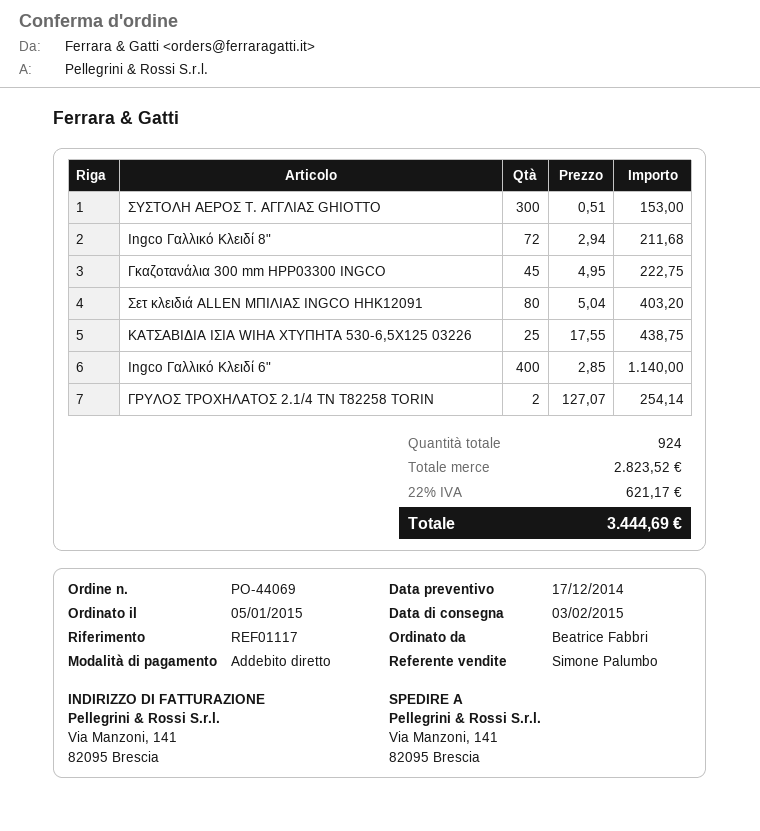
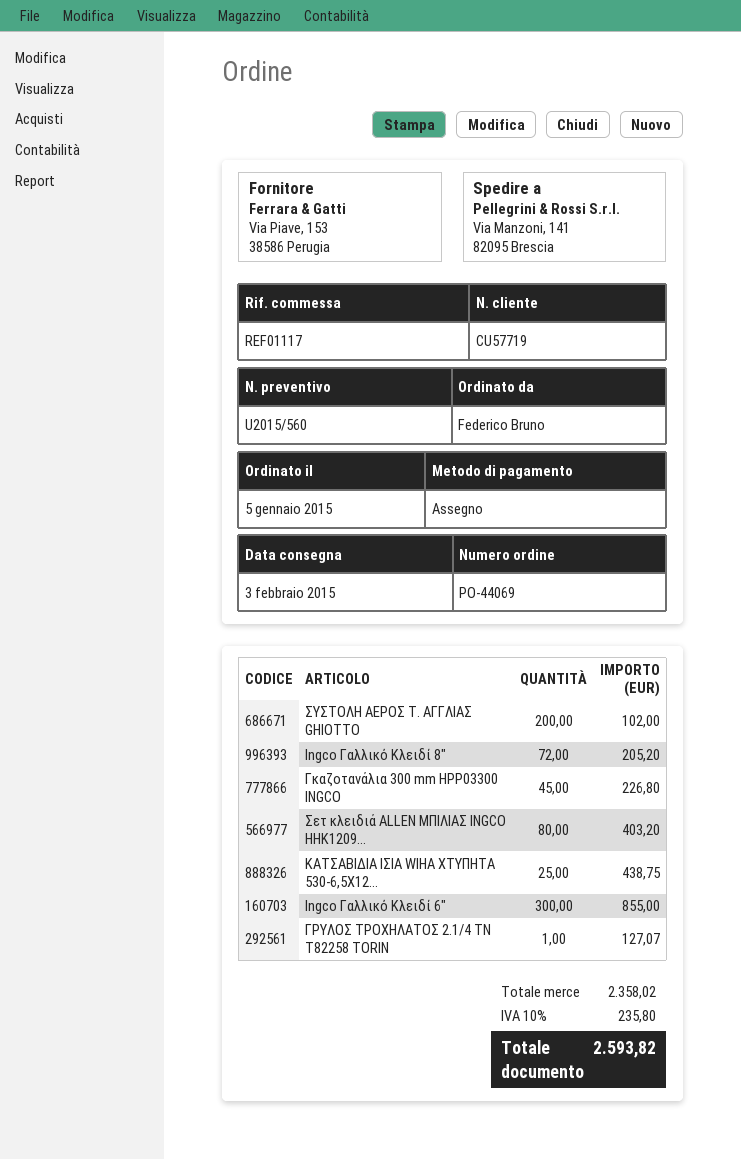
ordered by: Beatrice Fabbri -> Federico Bruno
payment method: direct debit -> cheque
ΣΥΣΤΟΛΗ ΑΕΡΟΣ Τ. ΑΓΓΛΙΑΣ GHIOTTO: 300 for 153.00 -> 200 for 102.00
Ingco Γαλλικό Κλειδί 8": 72 for 211.68 -> 72 for 205.20
Γκαζοτανάλια 300 mm HPP03300 INGCO: 45 for 222.75 -> 45 for 226.80
Ingco Γαλλικό Κλειδί 6": 400 for 1140.00 -> 300 for 855.00
ΓΡΥΛΟΣ ΤΡΟΧΗΛΑΤΟΣ 2.1/4 ΤΝ Τ82258 TORIN: 2 for 254.14 -> 1 for 127.07
subtotal: 2823.52 -> 2358.02
tax: 22% = 621.17 -> 10% = 235.80
total: 3444.69 -> 2593.82

